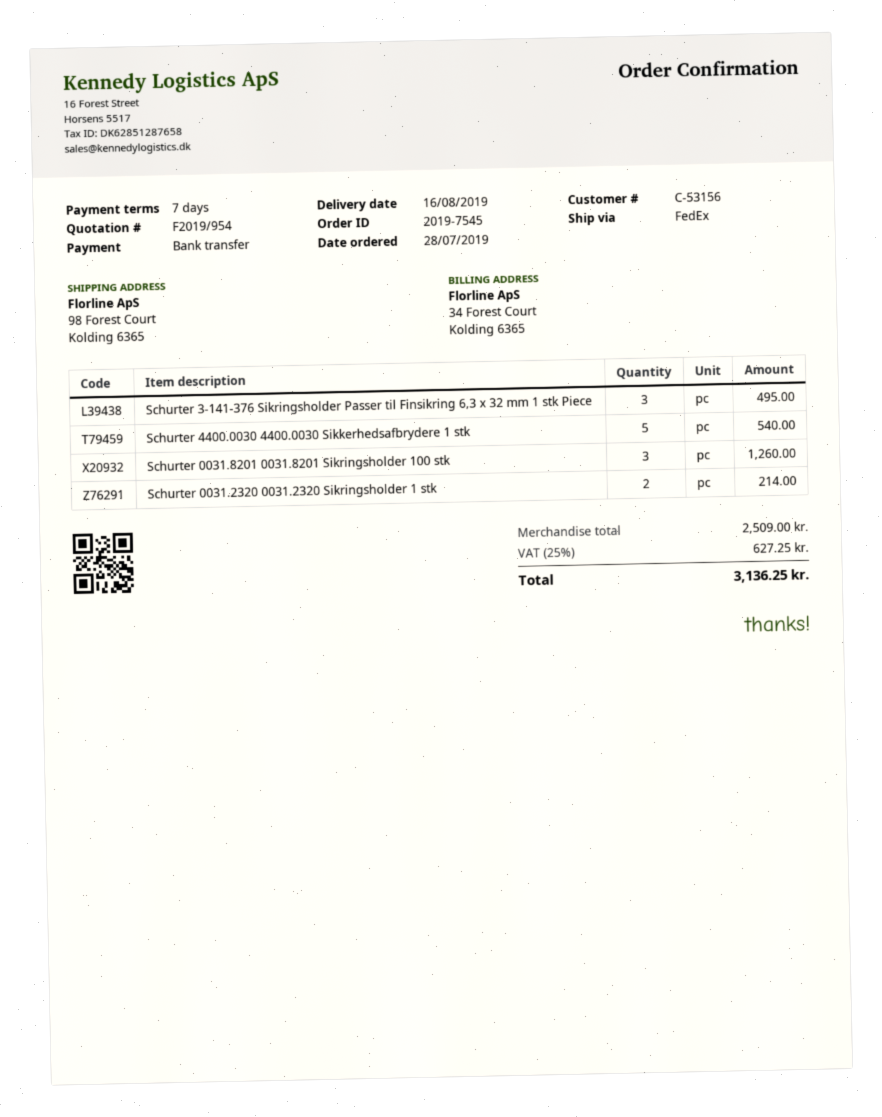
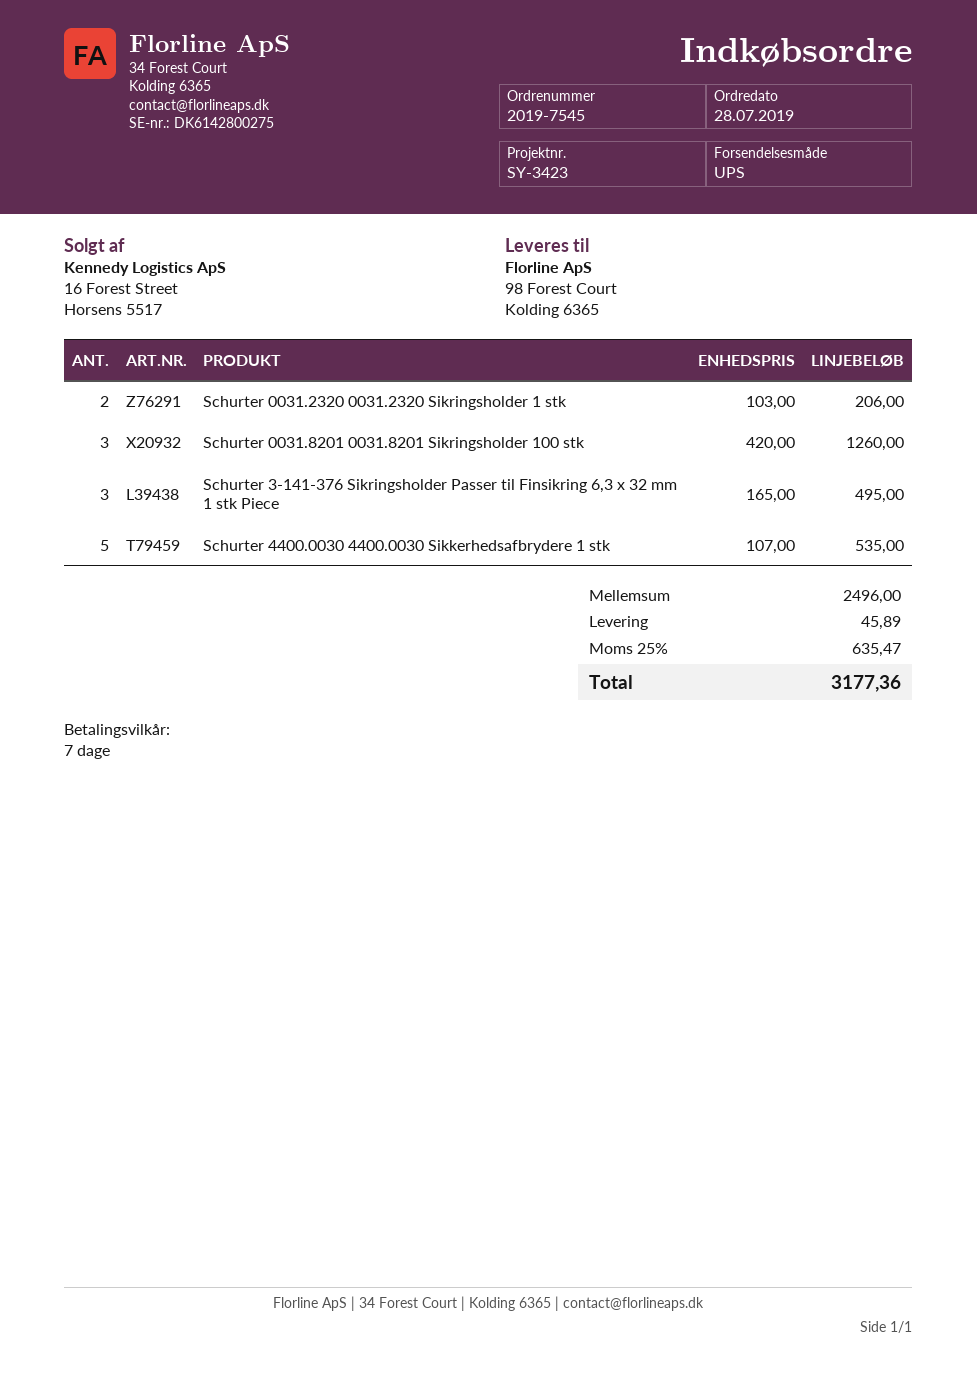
shipping method: FedEx -> UPS
Schurter 4400.0030 4400.0030 Sikkerhedsafbrydere 1 stk: 5 for 540.00 -> 5 for 535.00
Schurter 0031.2320 0031.2320 Sikringsholder 1 stk: 2 for 214.00 -> 2 for 206.00
subtotal: 2509.00 -> 2496.00
shipping: none -> 45.89
tax: 25% = 627.25 -> 25% = 635.47
total: 3136.25 -> 3177.36

